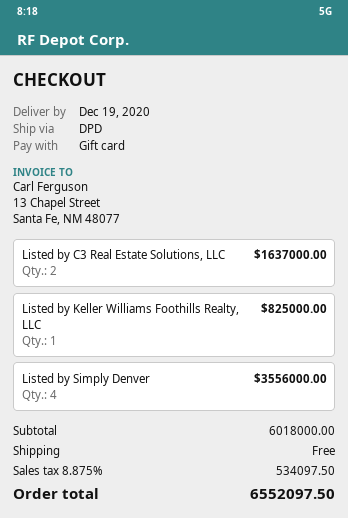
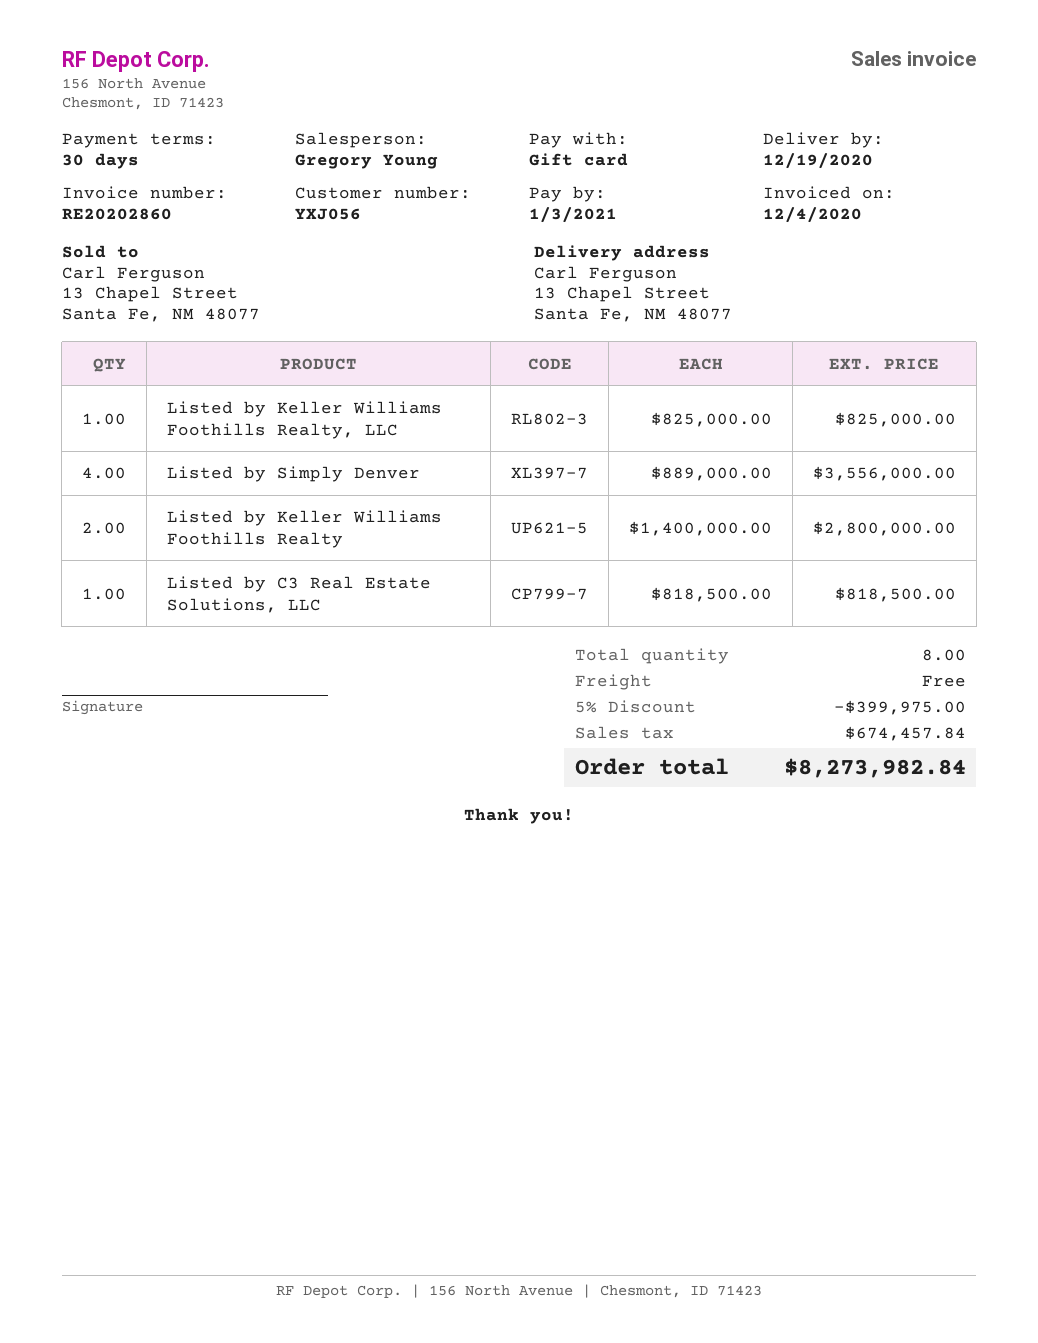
Listed by C3 Real Estate Solutions, LLC: 2 for 1637000.00 -> 1 for 818500.00
Listed by Keller Williams Foothills Realty: none -> 2 for 2800000.00
discount: none -> 5% = 399975.00
tax: 534097.50 -> 674457.84
total: 6552097.50 -> 8273982.84

